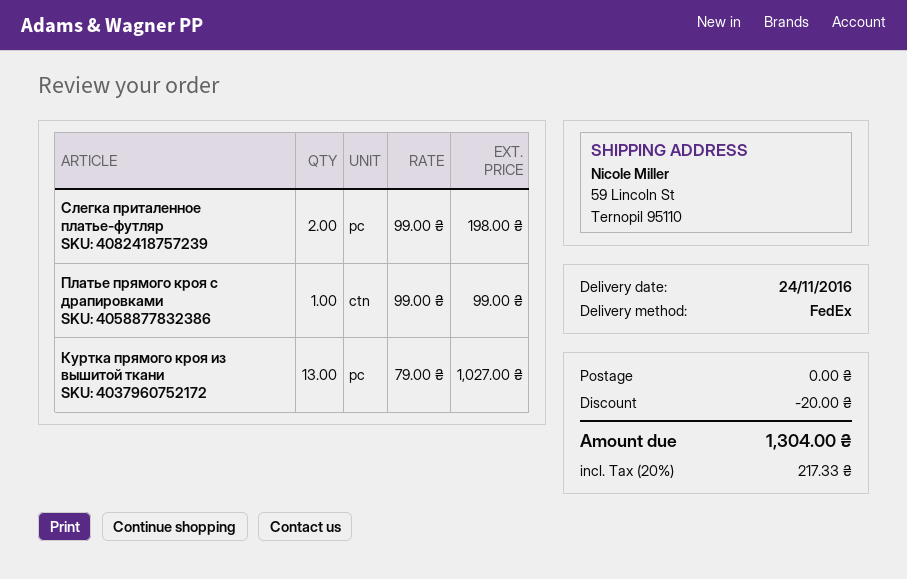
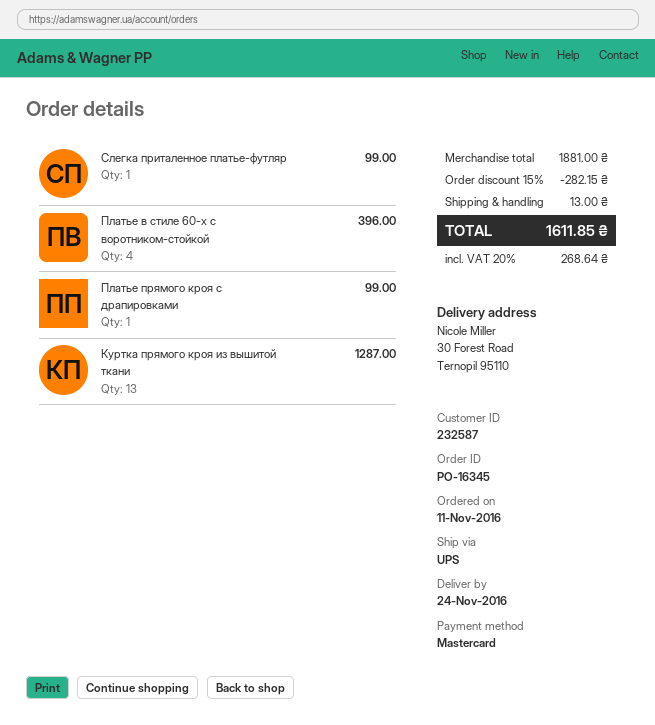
shipping method: FedEx -> UPS
ship to: 59 Lincoln St, Ternopil 95110 -> 30 Forest Road, Ternopil 95110
Слегка приталенное платье-футляр: 2 for 198.00 -> 1 for 99.00
Куртка прямого кроя из вышитой ткани: 13 for 1027.00 -> 13 for 1287.00
Платье в стиле 60-х с воротником-стойкой: none -> 4 for 396.00
discount: 20.00 -> 282.15
shipping: 0.00 -> 13.00
tax: 20% = 217.33 -> 20% = 268.64
total: 1304.00 -> 1611.85

